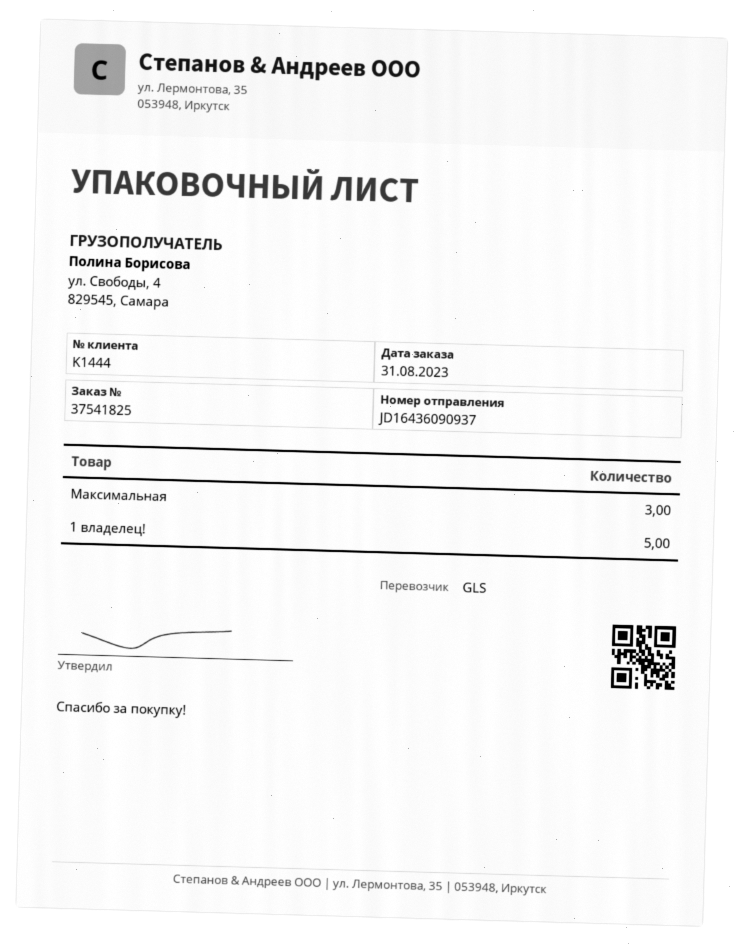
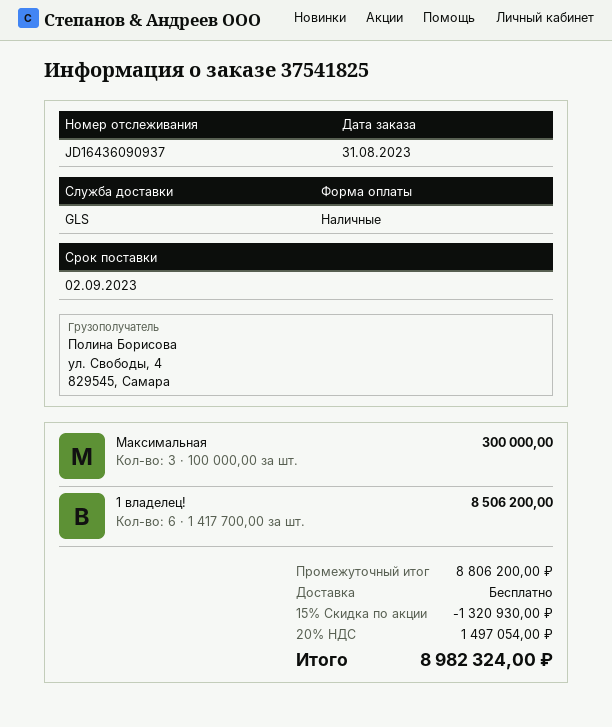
1 владелец!: 5 -> 6

